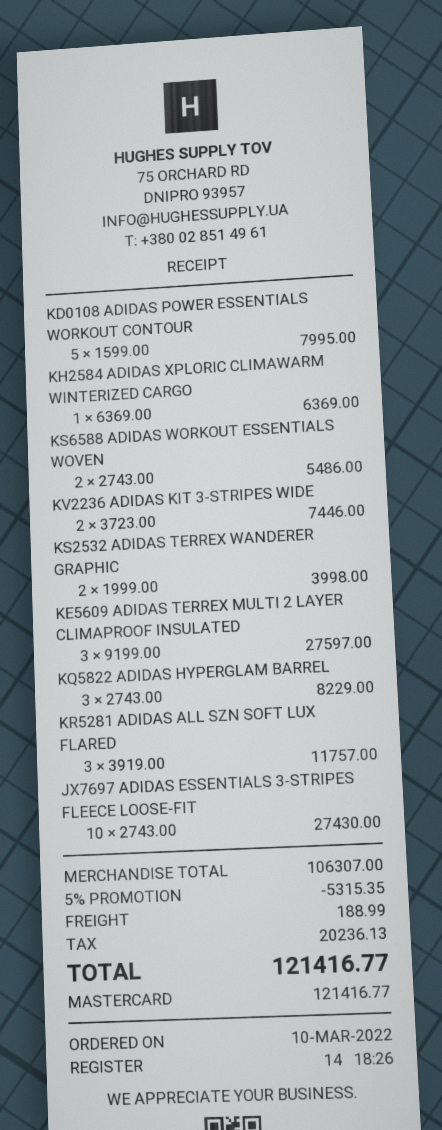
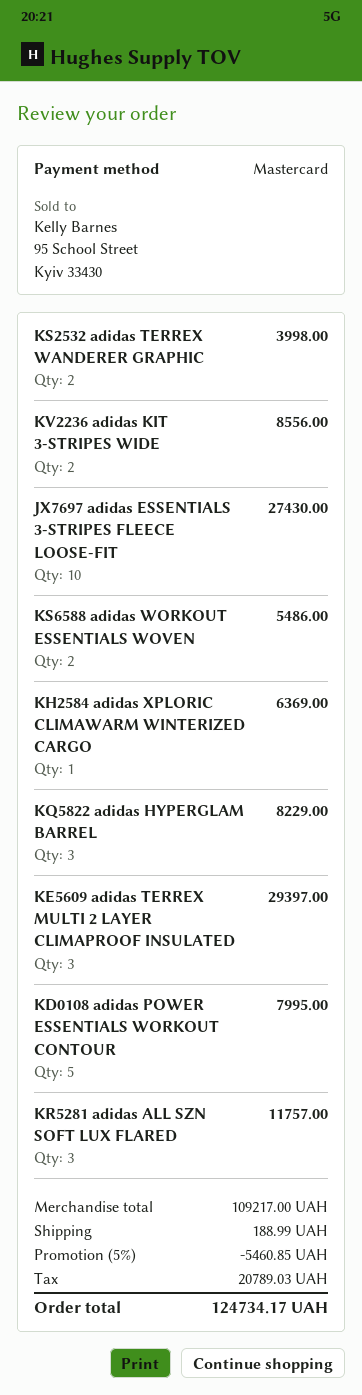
KV2236 ADIDAS KIT 3-STRIPES WIDE: 2 for 7446.00 -> 2 for 8556.00
KE5609 ADIDAS TERREX MULTI 2 LAYER CLIMAPROOF INSULATED: 3 for 27597.00 -> 3 for 29397.00
subtotal: 106307.00 -> 109217.00
discount: 5% = 5315.35 -> 5% = 5460.85
tax: 20236.13 -> 20789.03
total: 121416.77 -> 124734.17

